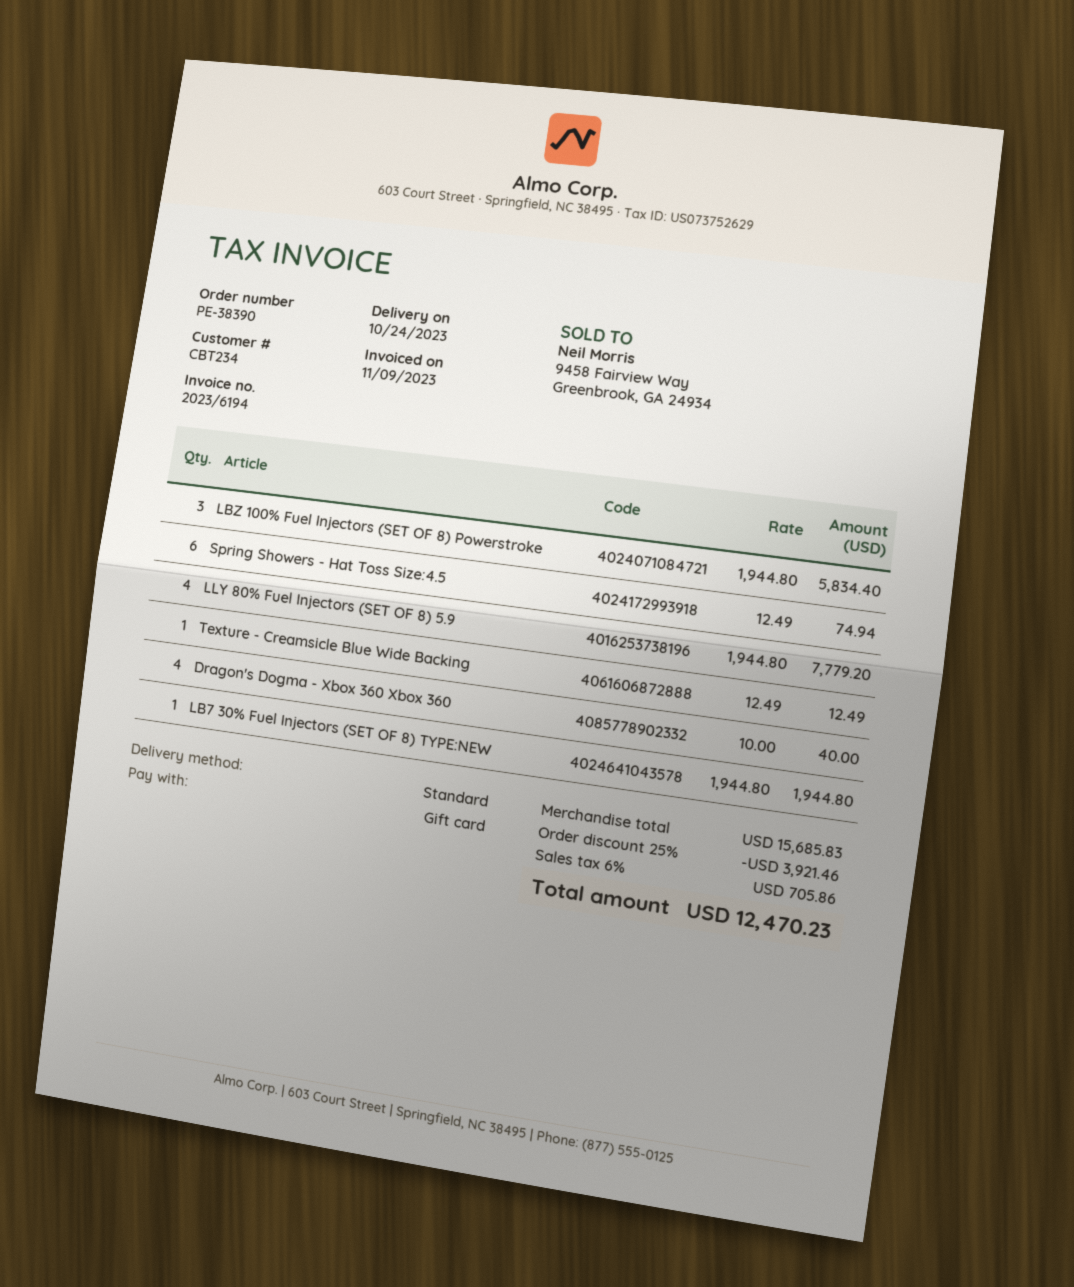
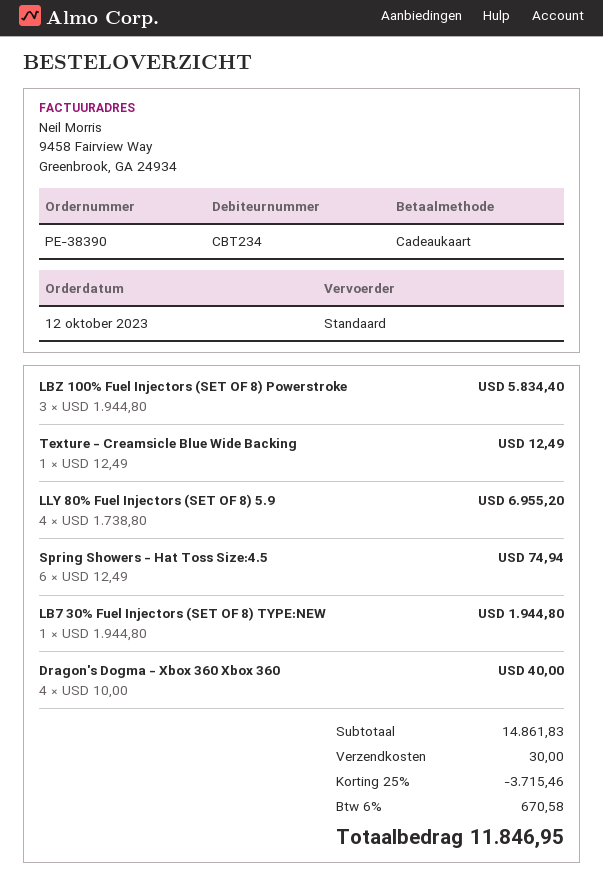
LLY 80% Fuel Injectors (SET OF 8) 5.9: 4 x 1944.80 = 7779.20 -> 4 x 1738.80 = 6955.20
subtotal: 15685.83 -> 14861.83
discount: 25% = 3921.46 -> 25% = 3715.46
shipping: none -> 30.00
tax: 6% = 705.86 -> 6% = 670.58
total: 12470.23 -> 11846.95

